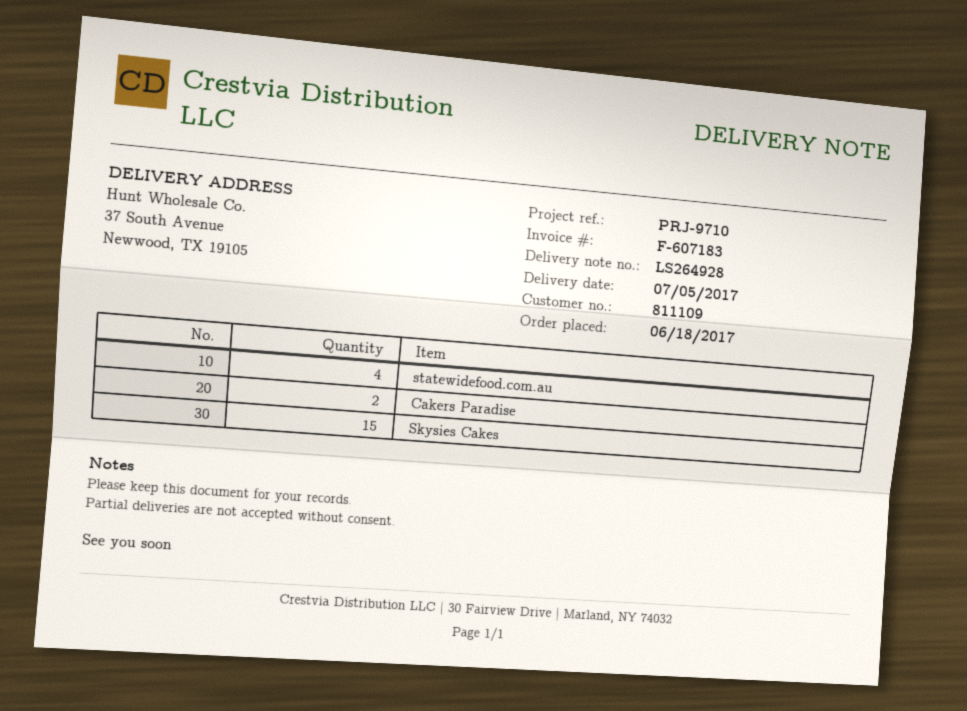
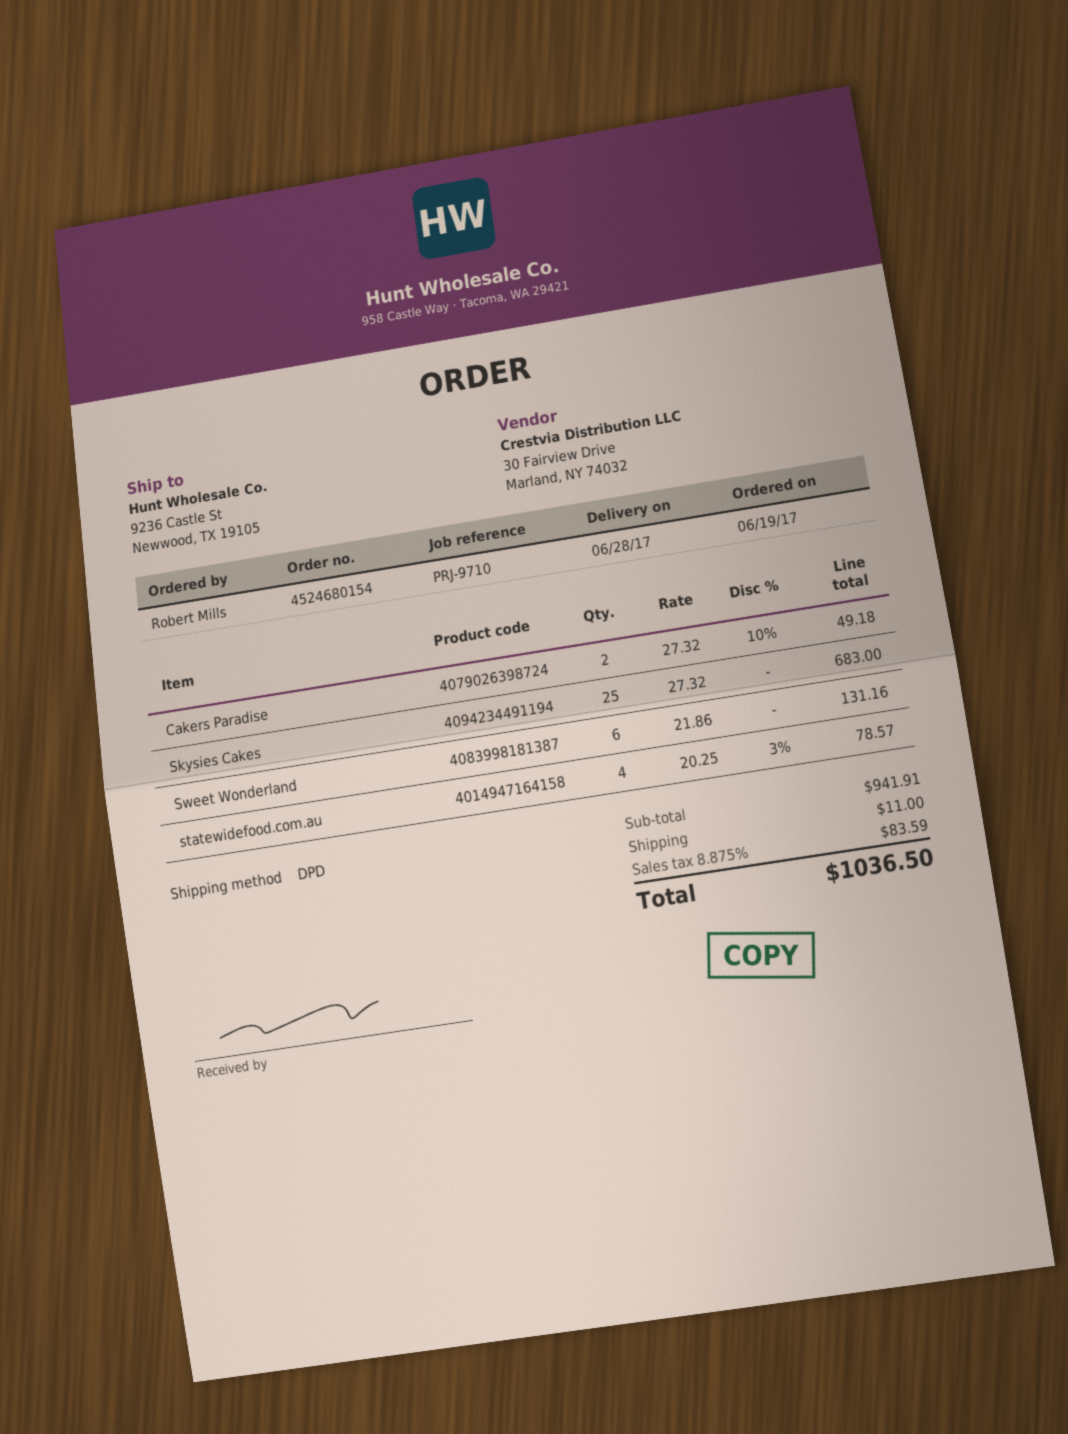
order date: 2017-06-18 -> 2017-06-19
delivery date: 2017-07-05 -> 2017-06-28
ship to: 37 South Avenue, Newwood, TX 19105 -> 9236 Castle St, Newwood, TX 19105
Skysies Cakes: 15 -> 25
Sweet Wonderland: none -> 6

